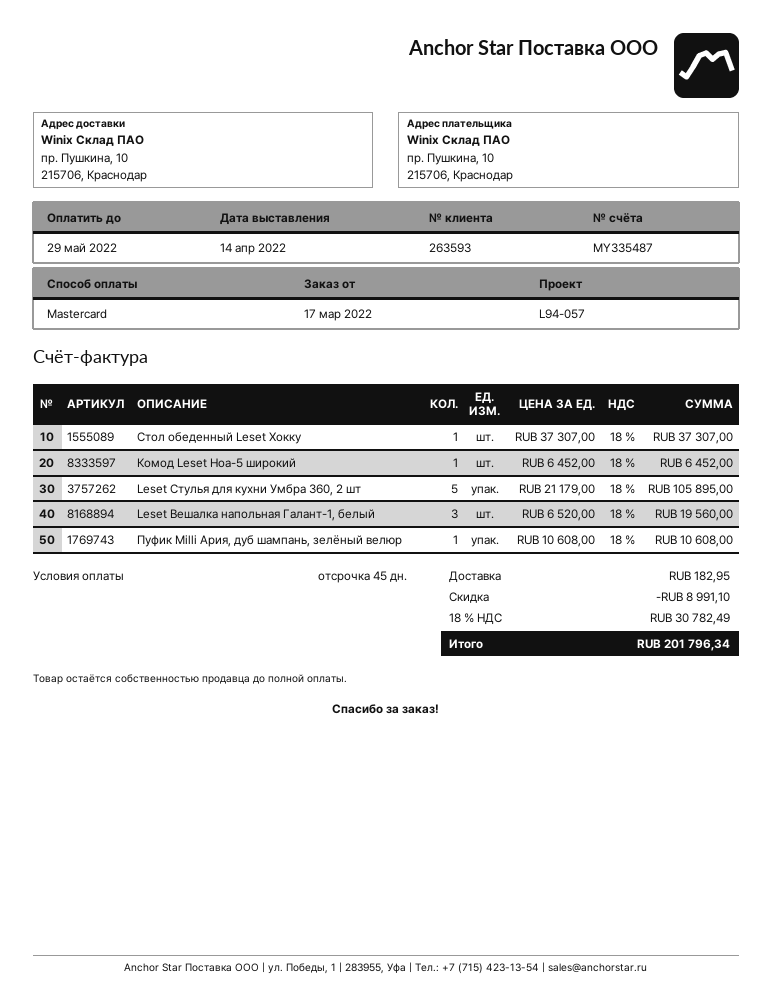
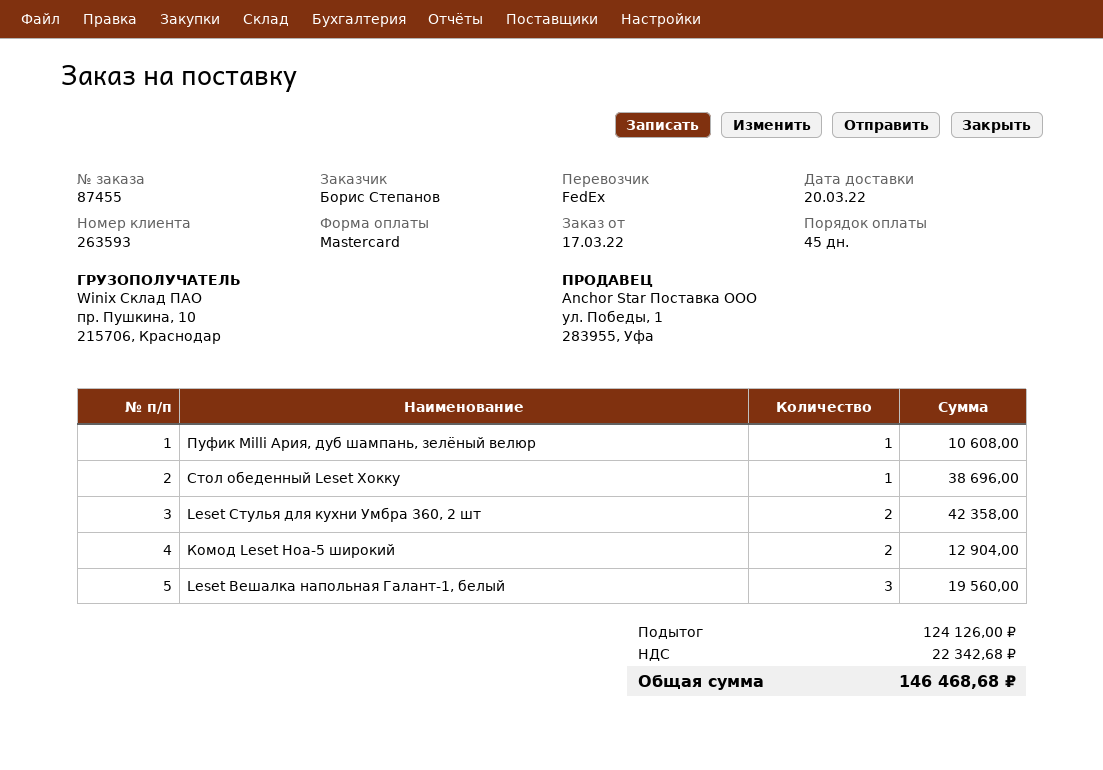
Стол обеденный Leset Хокку: 1 for 37307.00 -> 1 for 38696.00
Комод Leset Ноа-5 широкий: 1 for 6452.00 -> 2 for 12904.00
Leset Стулья для кухни Умбра 360, 2 шт: 5 for 105895.00 -> 2 for 42358.00
discount: 8991.10 -> none
shipping: 182.95 -> none
tax: 30782.49 -> 22342.68
total: 201796.34 -> 146468.68

